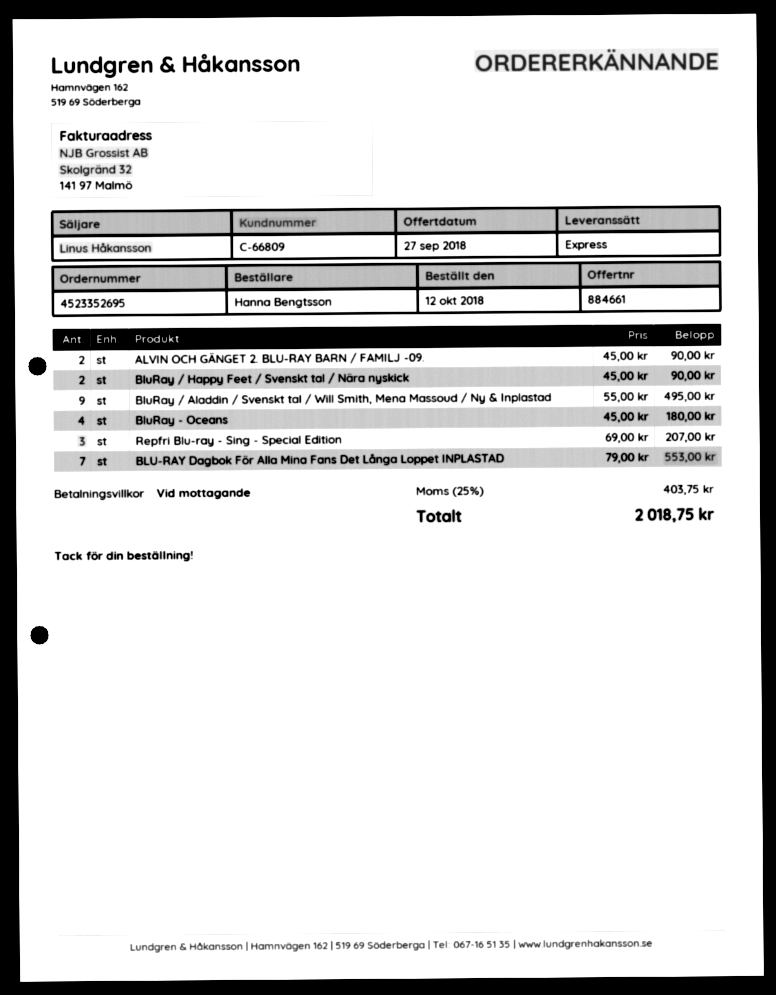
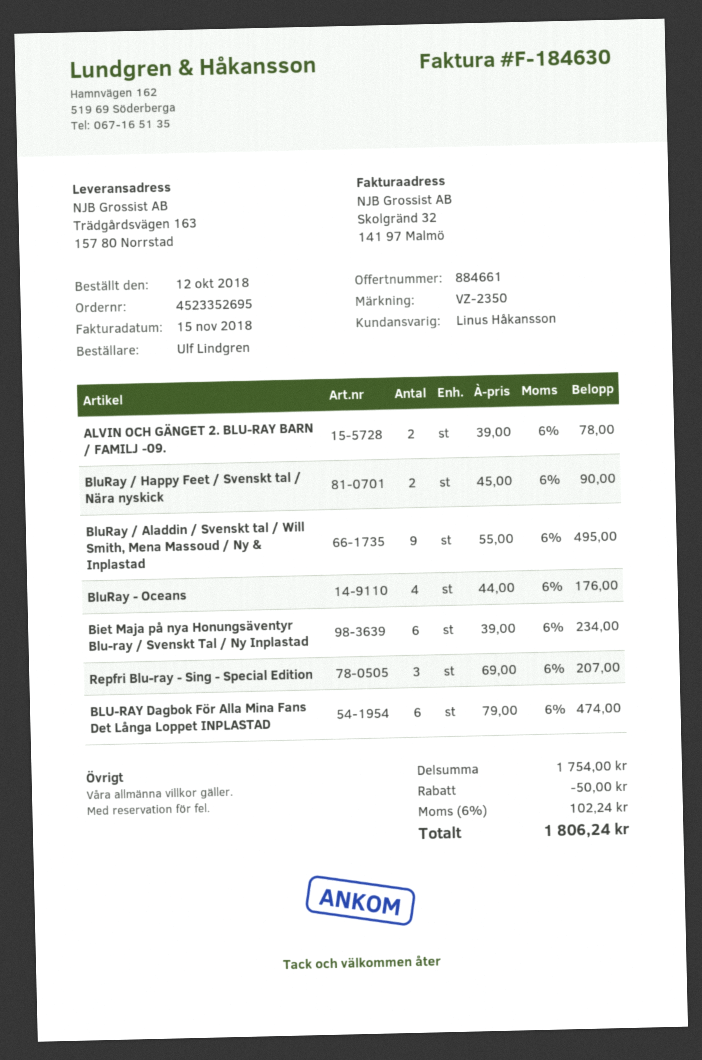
ordered by: Hanna Bengtsson -> Ulf Lindgren
ALVIN OCH GÄNGET 2. BLU-RAY BARN / FAMILJ -09.: 2 x 45.00 = 90.00 -> 2 x 39.00 = 78.00
BluRay - Oceans: 4 x 45.00 = 180.00 -> 4 x 44.00 = 176.00
BLU-RAY Dagbok För Alla Mina Fans Det Långa Loppet INPLASTAD: 7 x 79.00 = 553.00 -> 6 x 79.00 = 474.00
Biet Maja på nya Honungsäventyr Blu-ray / Svenskt Tal / Ny Inplastad: none -> 6 x 39.00 = 234.00
discount: none -> 50.00
tax: 25% = 403.75 -> 6% = 102.24
total: 2018.75 -> 1806.24

